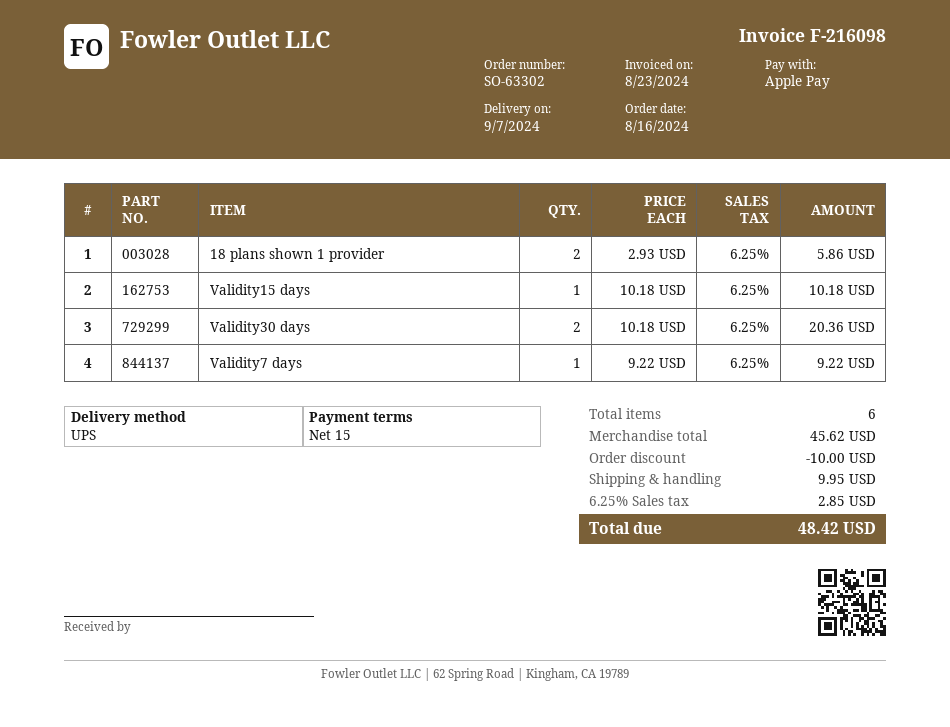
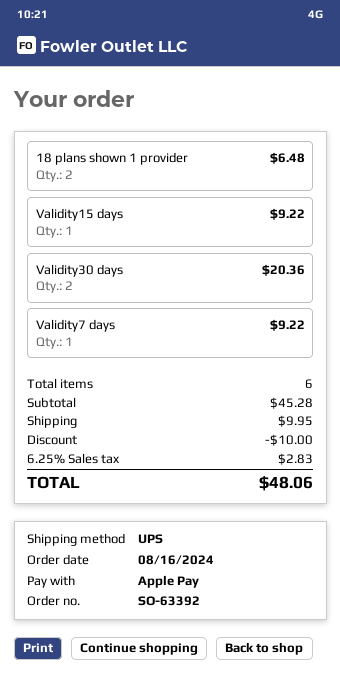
order number: SO-63302 -> SO-63392
18 plans shown 1 provider: 2 for 5.86 -> 2 for 6.48
Validity15 days: 1 for 10.18 -> 1 for 9.22
subtotal: 45.62 -> 45.28
tax: 6.25% = 2.85 -> 6.25% = 2.83
total: 48.42 -> 48.06

